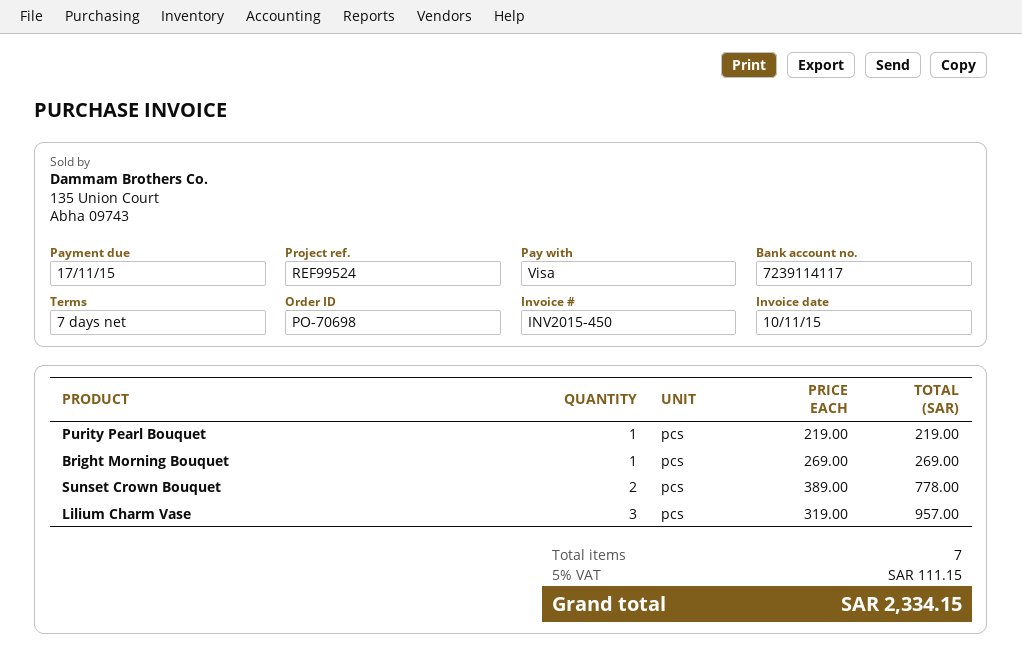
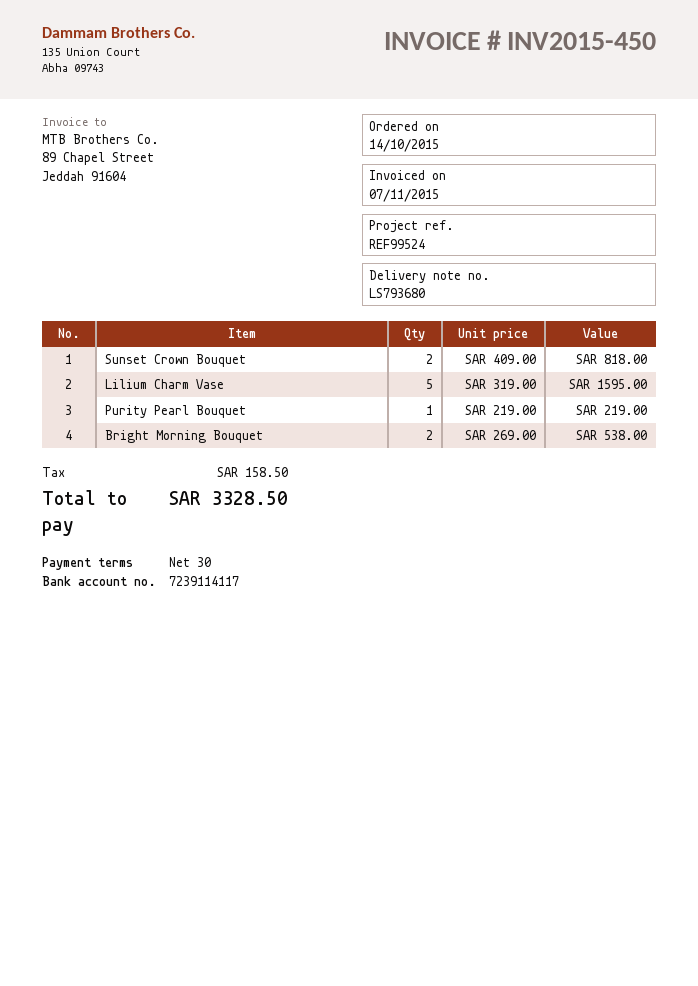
invoice date: 2015-11-10 -> 2015-11-07
payment terms: 7 days -> 30 days
Bright Morning Bouquet: 1 x 269.00 = 269.00 -> 2 x 269.00 = 538.00
Sunset Crown Bouquet: 2 x 389.00 = 778.00 -> 2 x 409.00 = 818.00
Lilium Charm Vase: 3 x 319.00 = 957.00 -> 5 x 319.00 = 1595.00
tax: 111.15 -> 158.50
total: 2334.15 -> 3328.50

